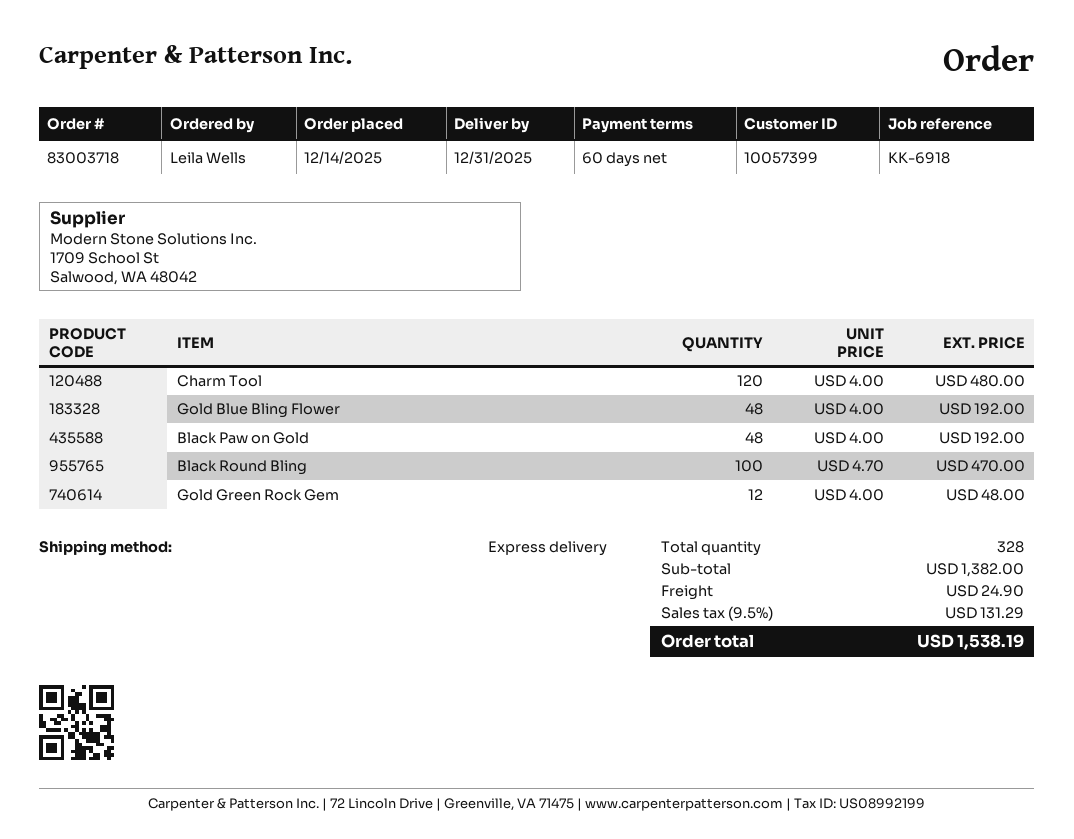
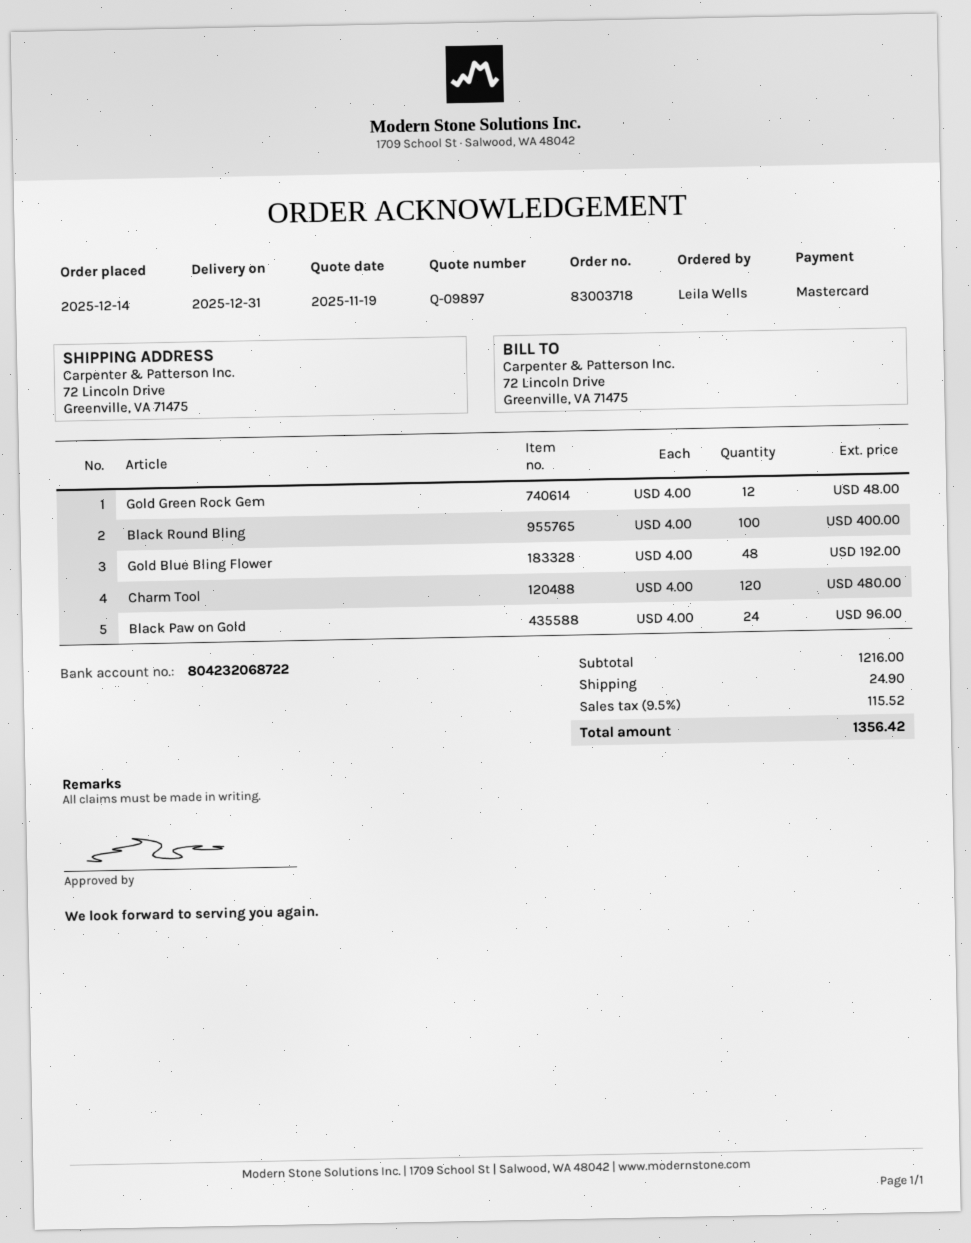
Black Paw on Gold: 48 x 4.00 = 192.00 -> 24 x 4.00 = 96.00
Black Round Bling: 100 x 4.70 = 470.00 -> 100 x 4.00 = 400.00
subtotal: 1382.00 -> 1216.00
tax: 9.5% = 131.29 -> 9.5% = 115.52
total: 1538.19 -> 1356.42

